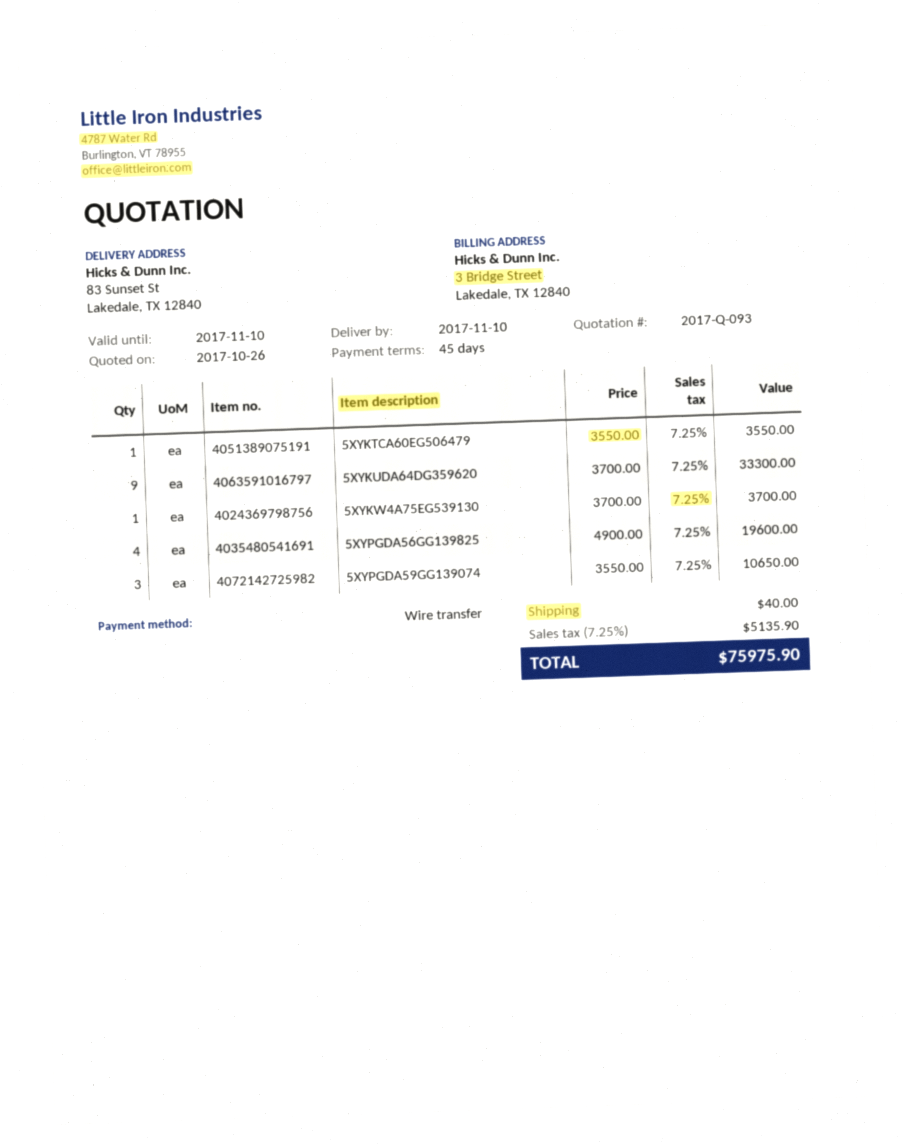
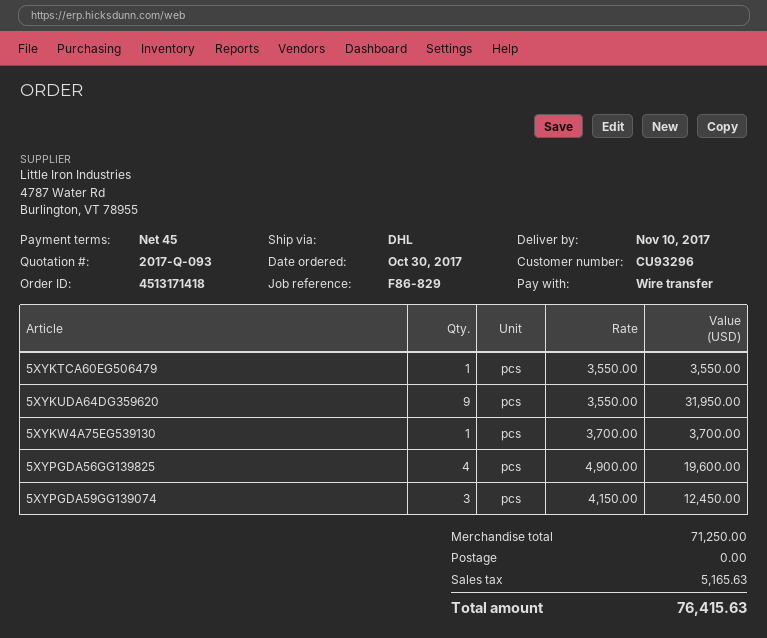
5XYKUDA64DG359620: 9 x 3700.00 = 33300.00 -> 9 x 3550.00 = 31950.00
5XYPGDA59GG139074: 3 x 3550.00 = 10650.00 -> 3 x 4150.00 = 12450.00
shipping: 40.00 -> 0.00
tax: 5135.90 -> 5165.63
total: 75975.90 -> 76415.63

